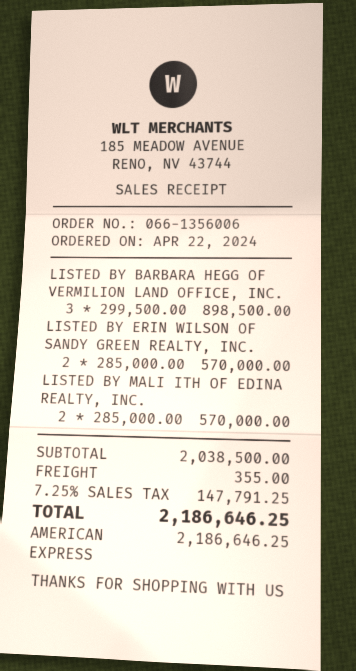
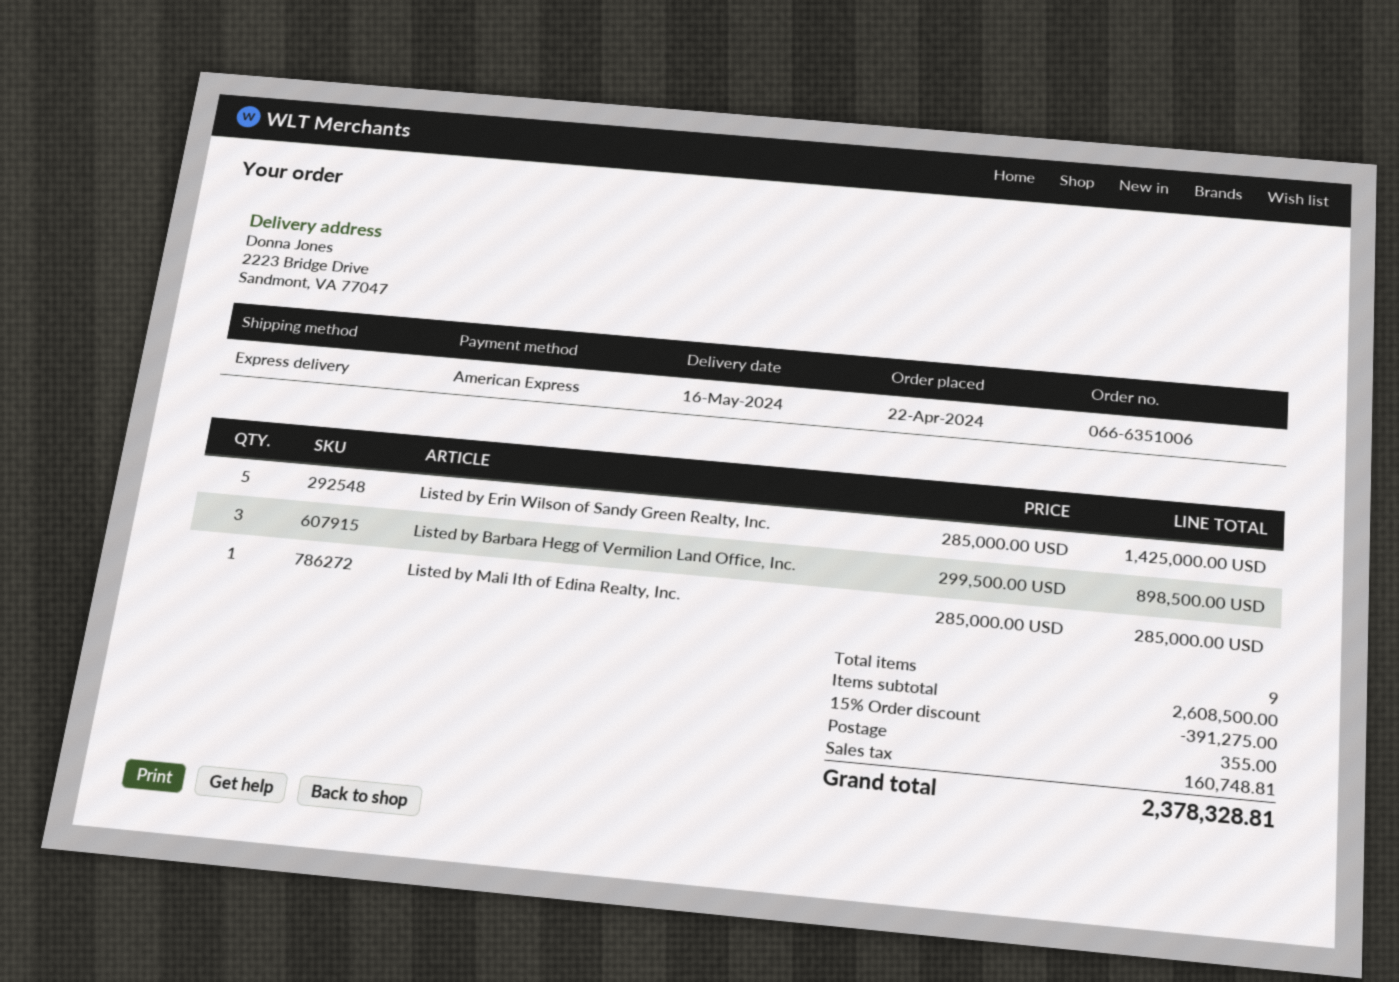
order number: 066-1356006 -> 066-6351006
LISTED BY ERIN WILSON OF SANDY GREEN REALTY, INC.: 2 x 285000.00 = 570000.00 -> 5 x 285000.00 = 1425000.00
LISTED BY MALI ITH OF EDINA REALTY, INC.: 2 x 285000.00 = 570000.00 -> 1 x 285000.00 = 285000.00
subtotal: 2038500.00 -> 2608500.00
discount: none -> 15% = 391275.00
tax: 147791.25 -> 160748.81
total: 2186646.25 -> 2378328.81

